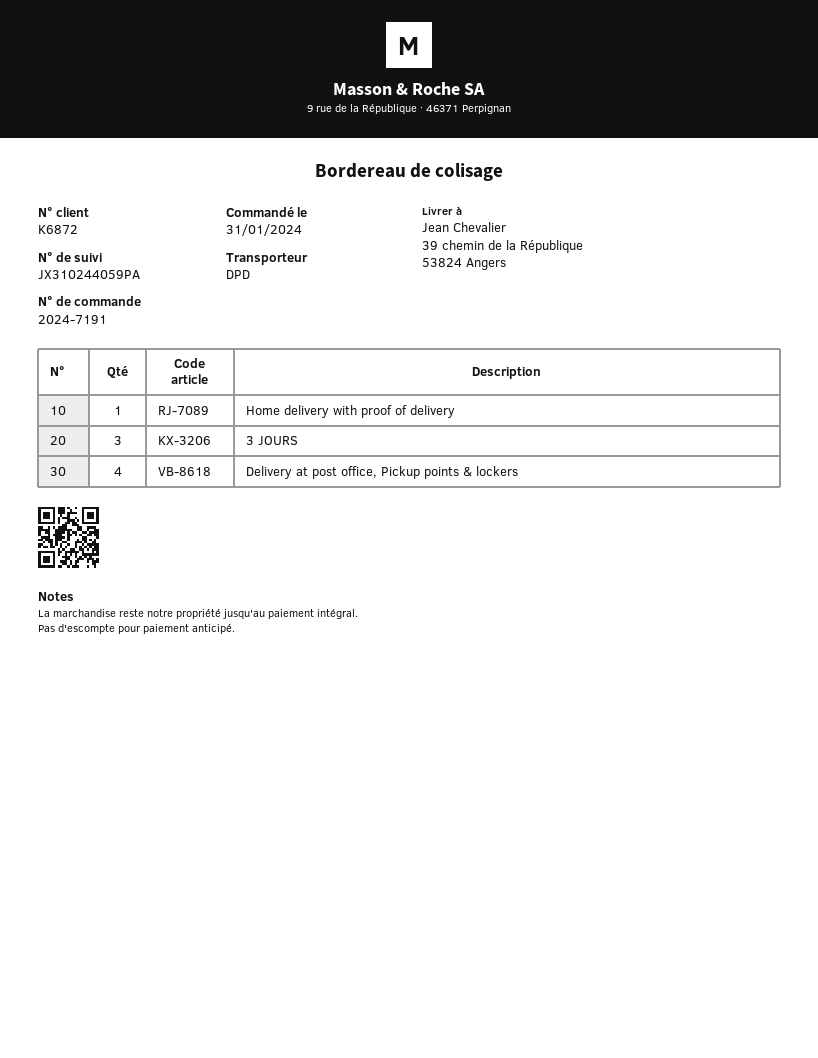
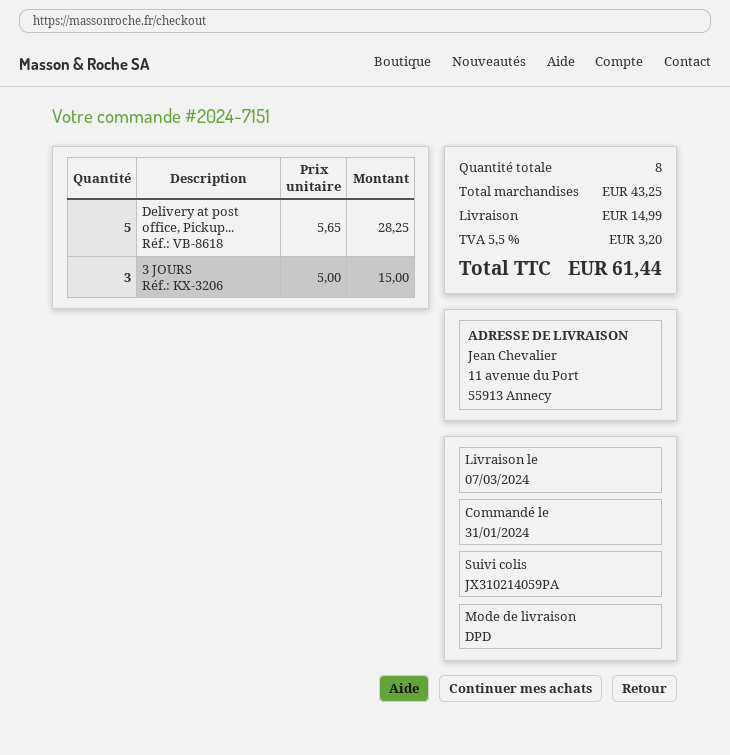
order number: 2024-7191 -> 2024-7151
tracking number: JX310244059PA -> JX310214059PA
ship to: 39 chemin de la République, 53824 Angers -> 11 avenue du Port, 55913 Annecy
Home delivery with proof of delivery: 1 -> none
Delivery at post office, Pickup points & lockers: 4 -> 5

